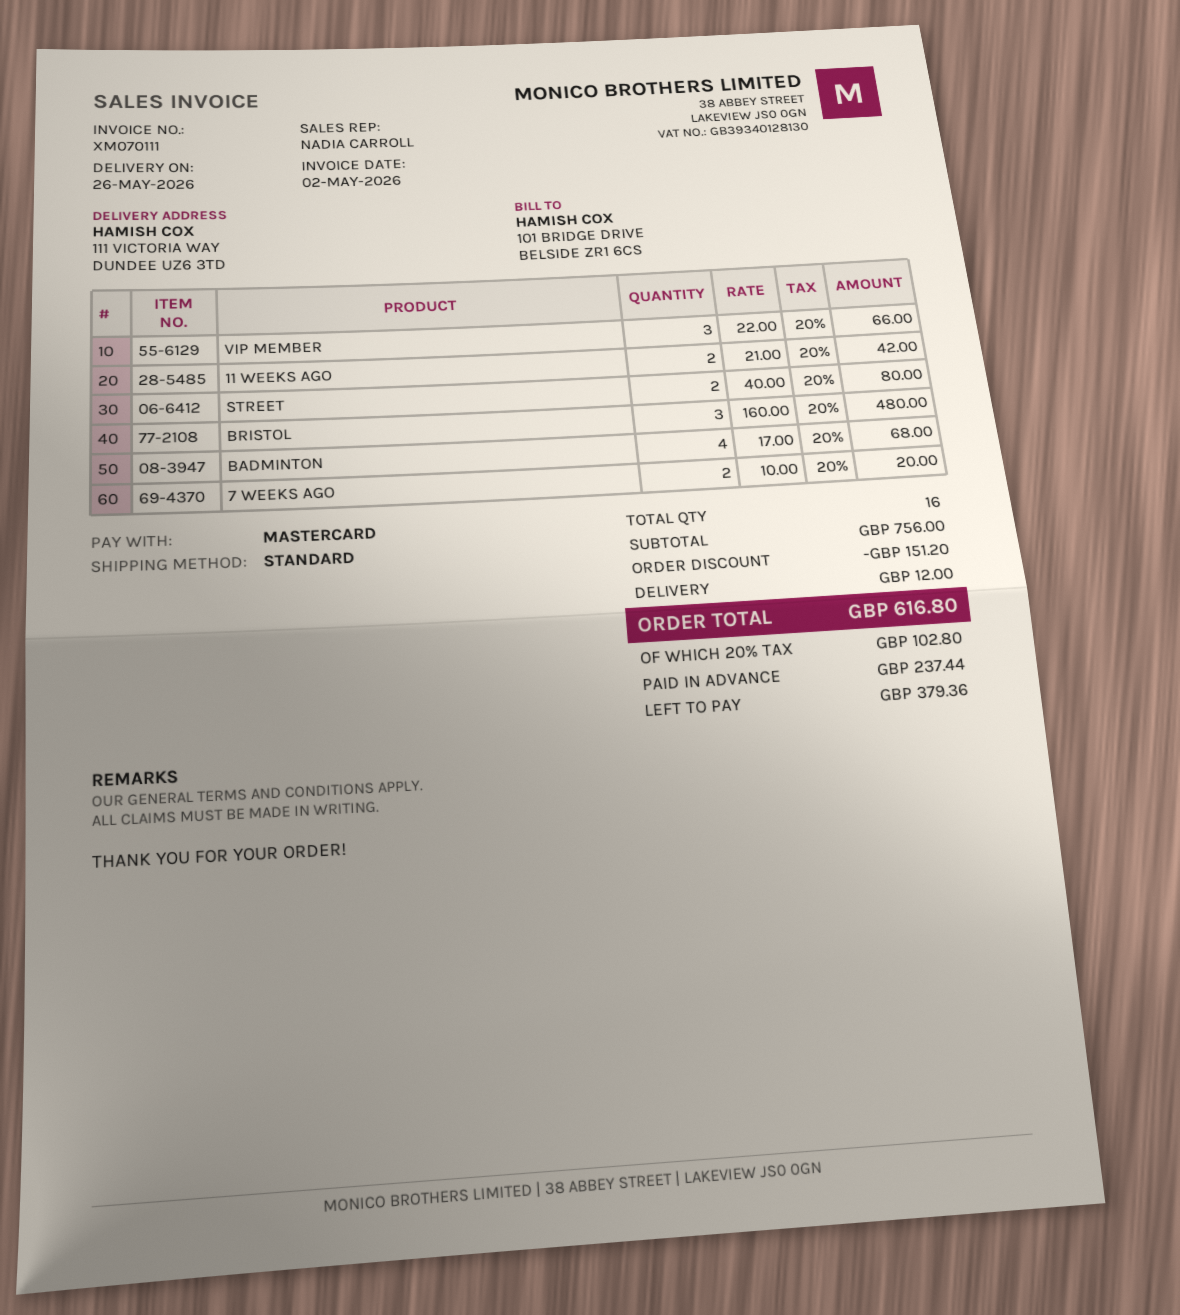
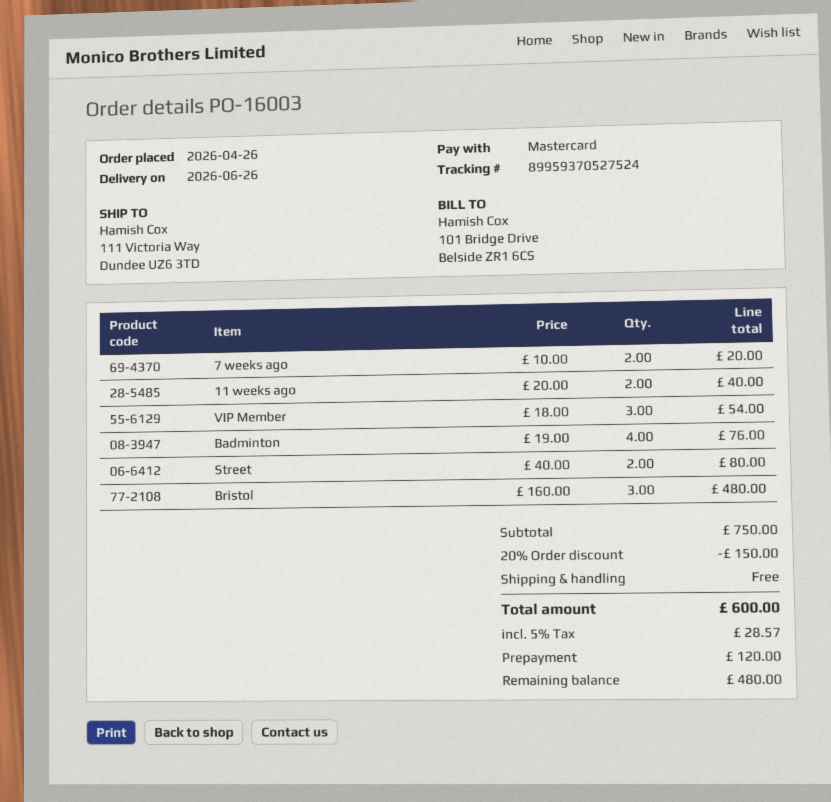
delivery date: 2026-05-26 -> 2026-06-26
VIP MEMBER: 3 x 22.00 = 66.00 -> 3 x 18.00 = 54.00
11 WEEKS AGO: 2 x 21.00 = 42.00 -> 2 x 20.00 = 40.00
BADMINTON: 4 x 17.00 = 68.00 -> 4 x 19.00 = 76.00
subtotal: 756.00 -> 750.00
discount: 151.20 -> 150.00
shipping: 12.00 -> 0.00
tax: 20% = 102.80 -> 5% = 28.57
total: 616.80 -> 600.00
deposit: 237.44 -> 120.00
balance: 379.36 -> 480.00

